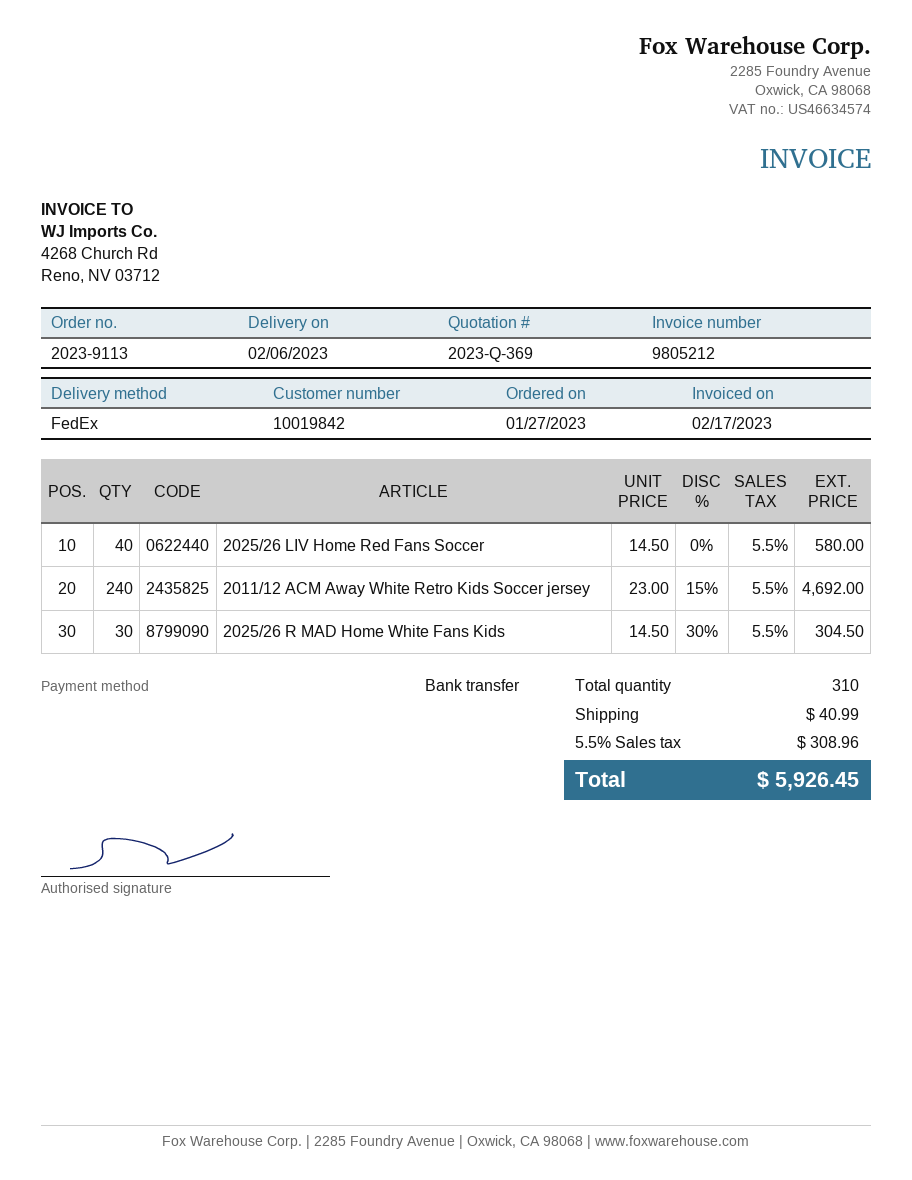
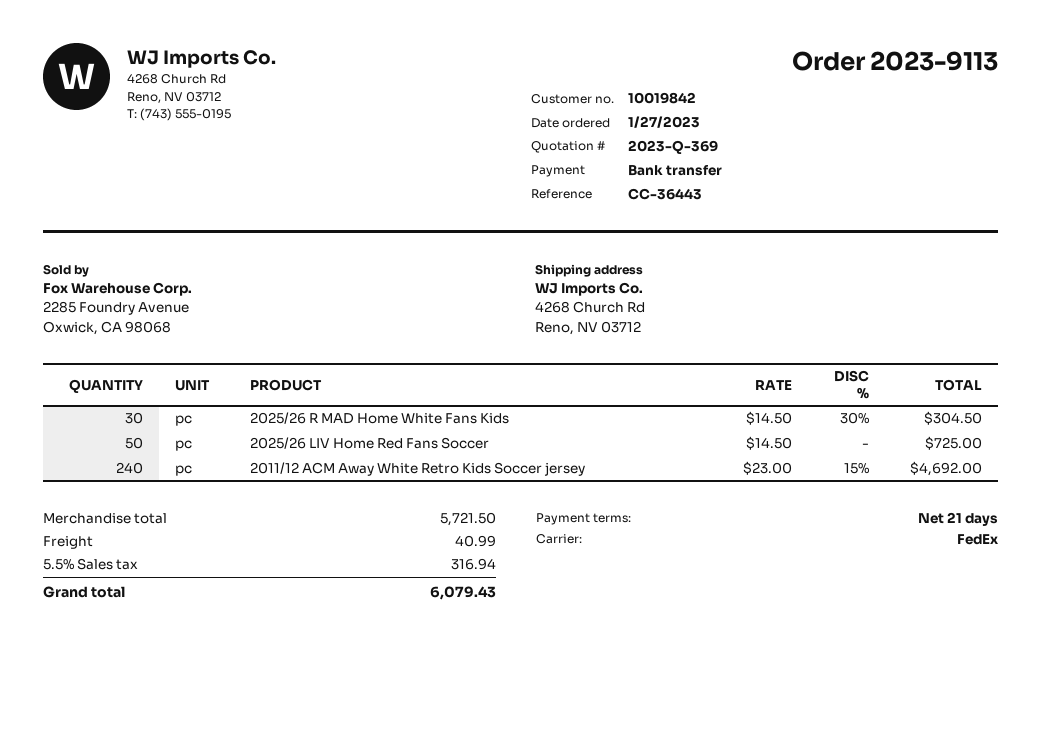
2025/26 LIV Home Red Fans Soccer: 40 x 14.50 = 580.00 -> 50 x 14.50 = 725.00
tax: 5.5% = 308.96 -> 5.5% = 316.94
total: 5926.45 -> 6079.43

